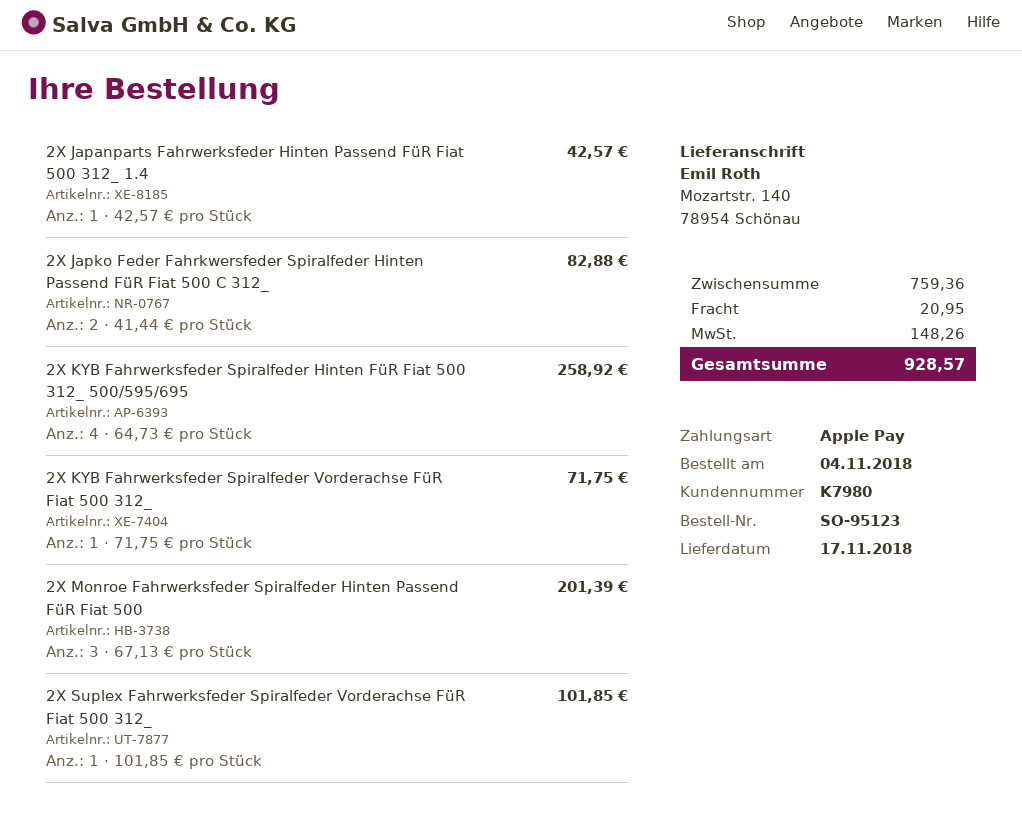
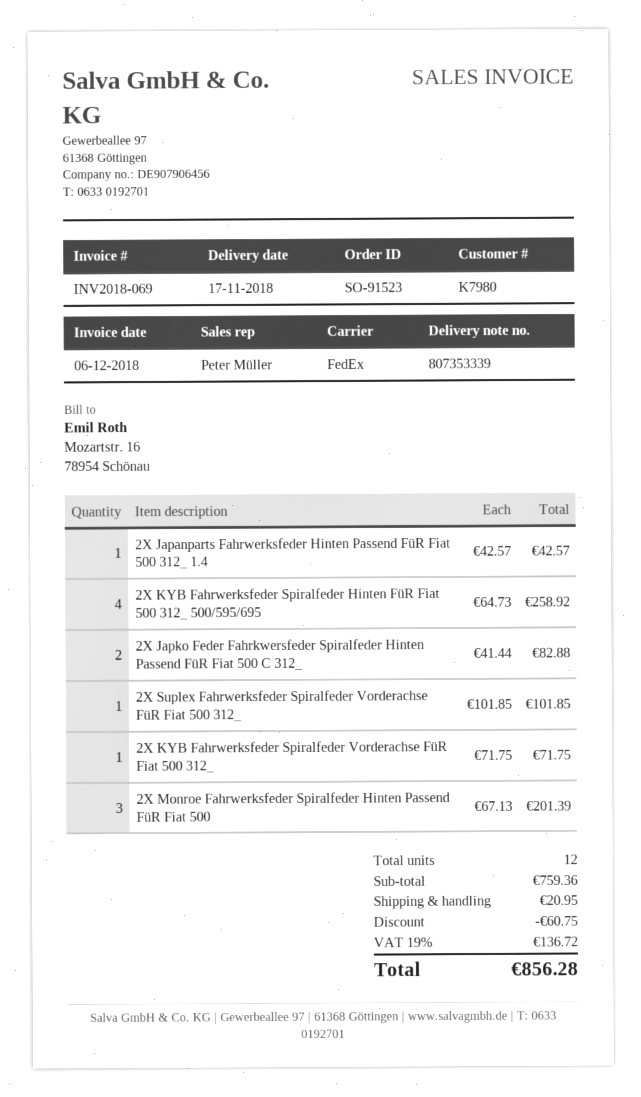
order number: SO-95123 -> SO-91523
discount: none -> 60.75
tax: 148.26 -> 136.72
total: 928.57 -> 856.28

